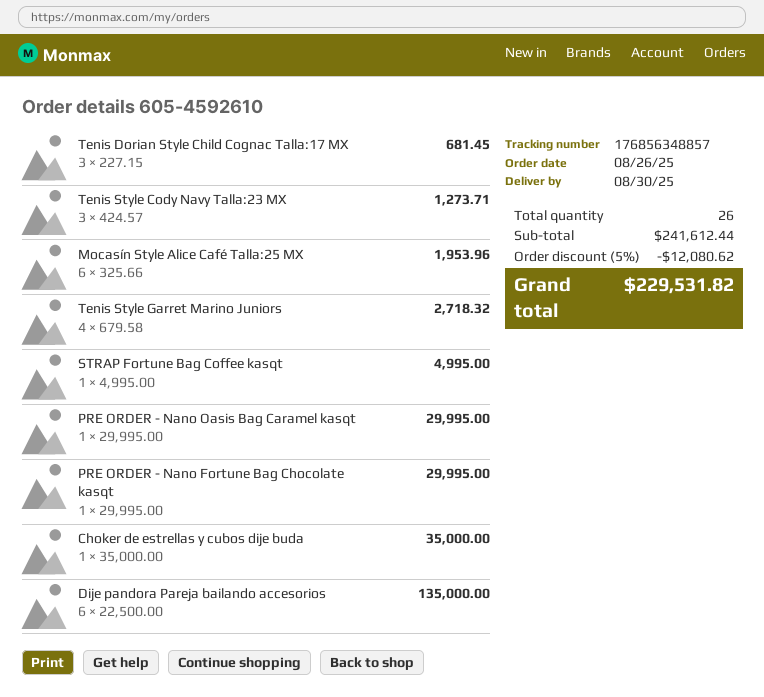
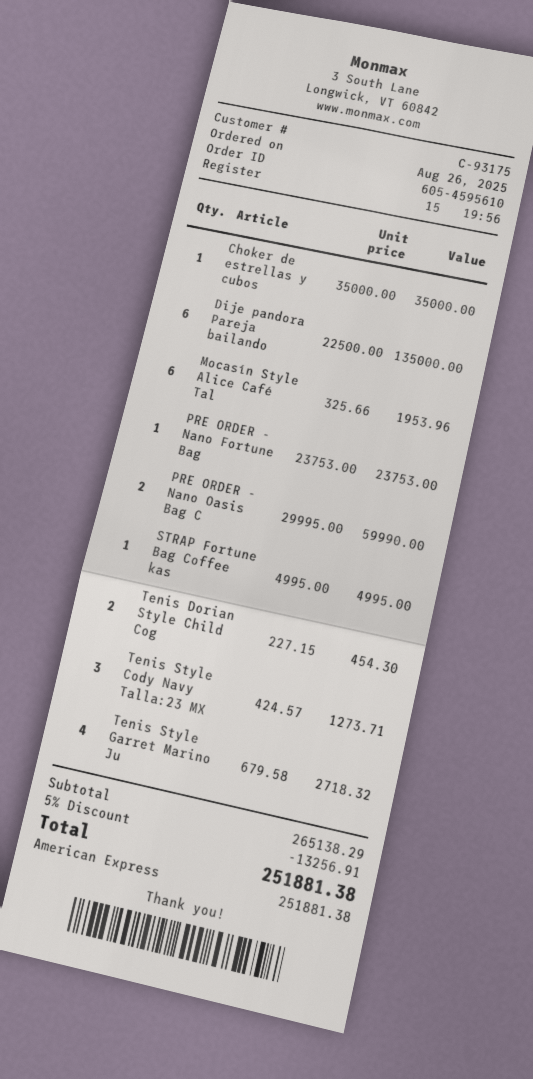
order number: 605-4592610 -> 605-4595610
Tenis Dorian Style Child Cognac Talla:17 MX: 3 x 227.15 = 681.45 -> 2 x 227.15 = 454.30
PRE ORDER - Nano Oasis Bag Caramel kasqt: 1 x 29995.00 = 29995.00 -> 2 x 29995.00 = 59990.00
PRE ORDER - Nano Fortune Bag Chocolate kasqt: 1 x 29995.00 = 29995.00 -> 1 x 23753.00 = 23753.00
subtotal: 241612.44 -> 265138.29
discount: 5% = 12080.62 -> 5% = 13256.91
total: 229531.82 -> 251881.38

